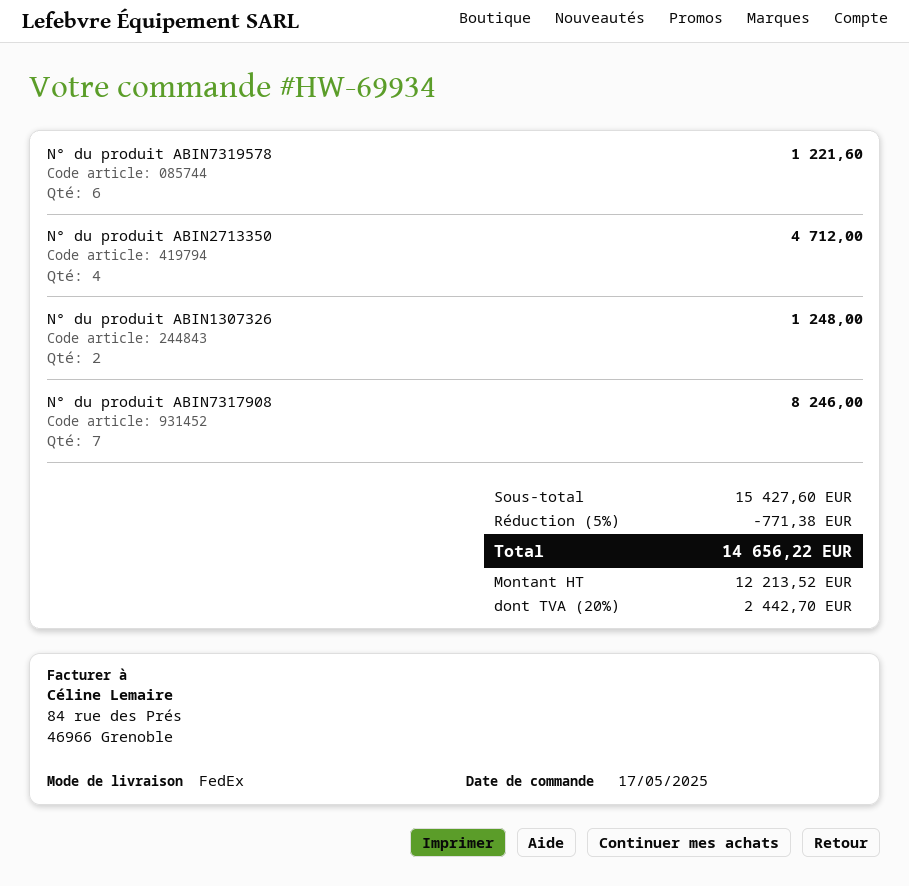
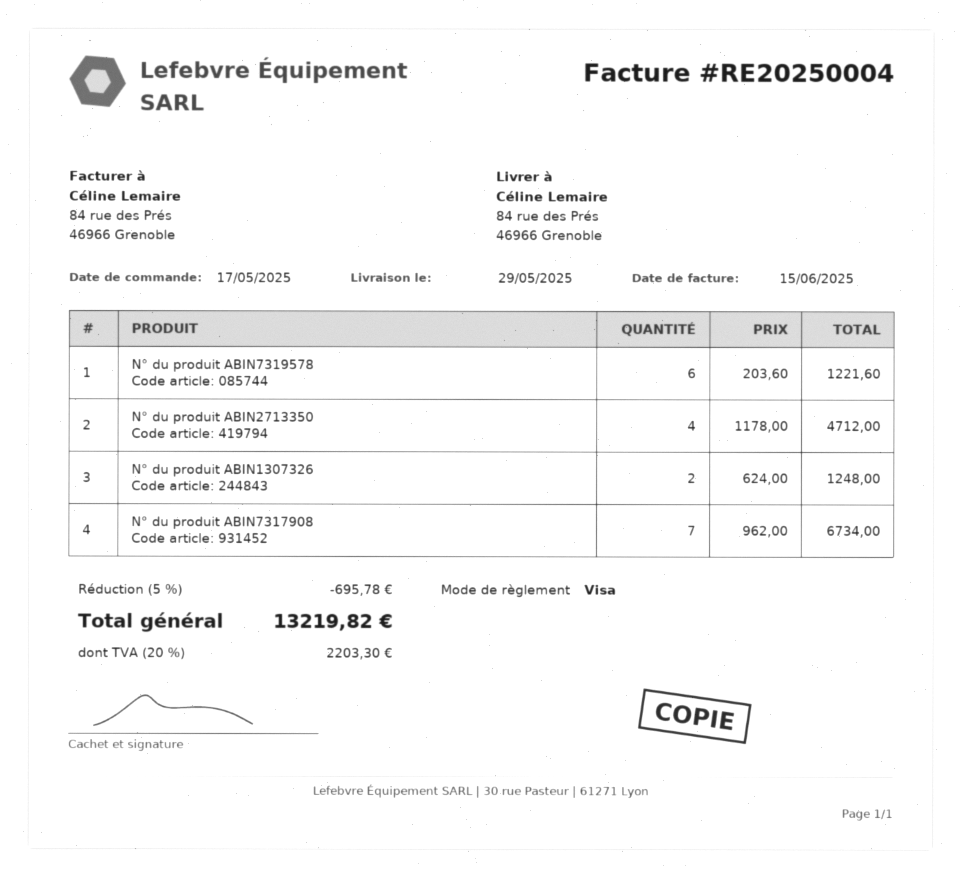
N° du produit ABIN7317908: 7 for 8246.00 -> 7 for 6734.00
discount: 5% = 771.38 -> 5% = 695.78
tax: 20% = 2442.70 -> 20% = 2203.30
total: 14656.22 -> 13219.82

